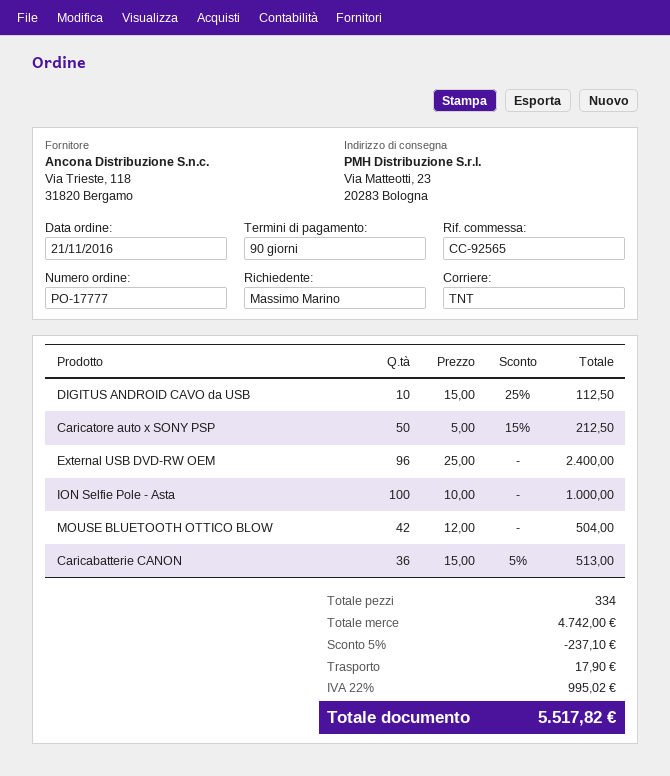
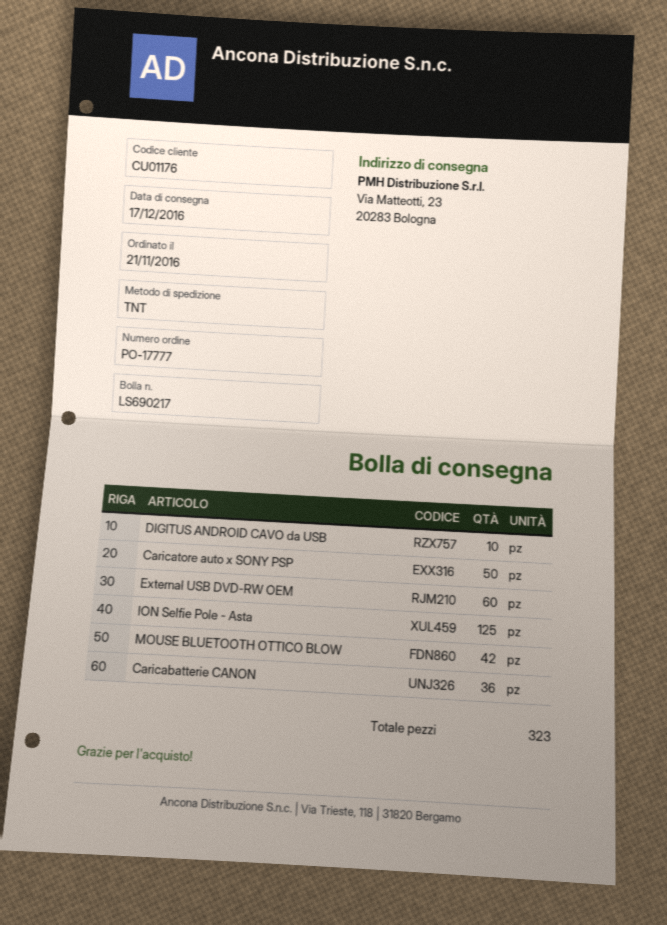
External USB DVD-RW OEM: 96 -> 60
ION Selfie Pole - Asta: 100 -> 125
total quantity: 334 -> 323

